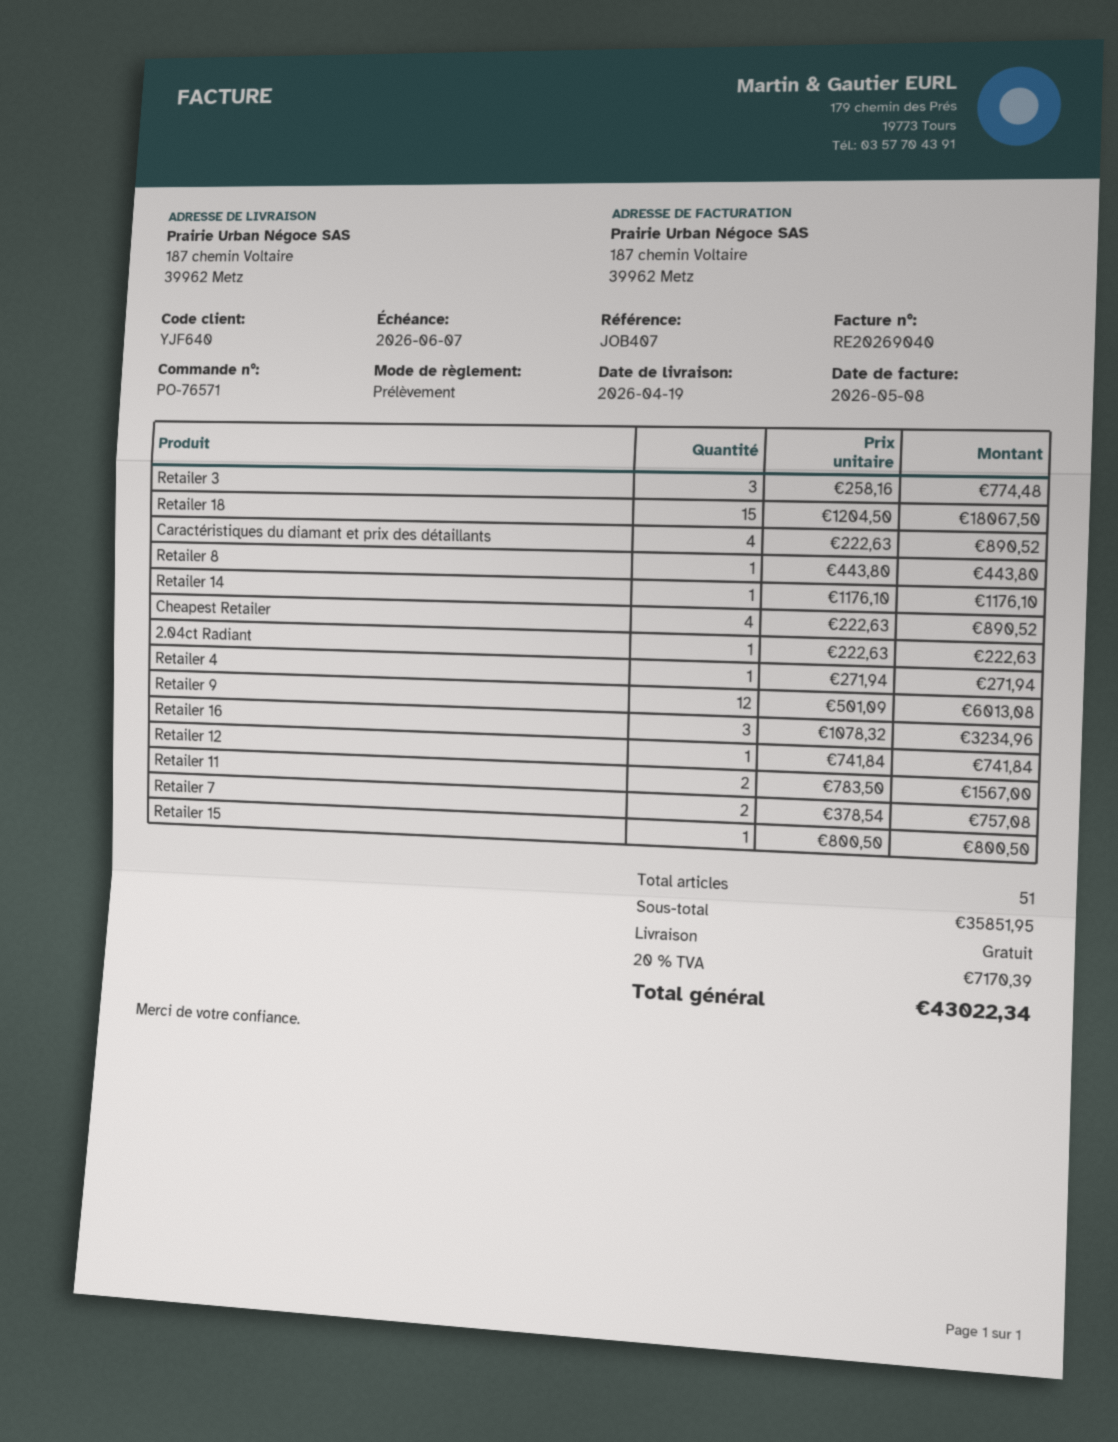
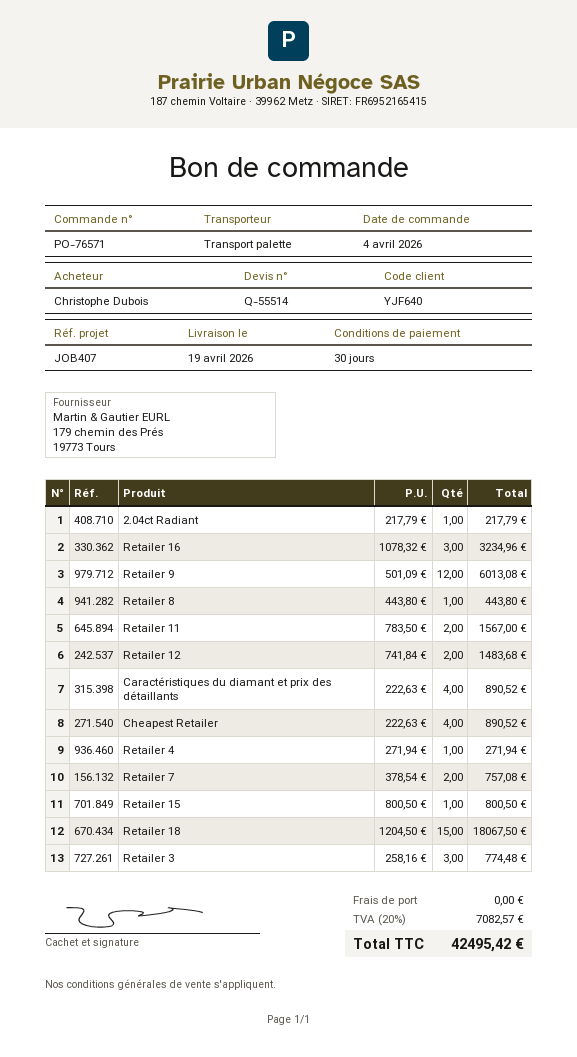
Retailer 14: 1 x 1176.10 = 1176.10 -> none
2.04ct Radiant: 1 x 222.63 = 222.63 -> 1 x 217.79 = 217.79
Retailer 12: 1 x 741.84 = 741.84 -> 2 x 741.84 = 1483.68
tax: 20% = 7170.39 -> 20% = 7082.57
total: 43022.34 -> 42495.42

